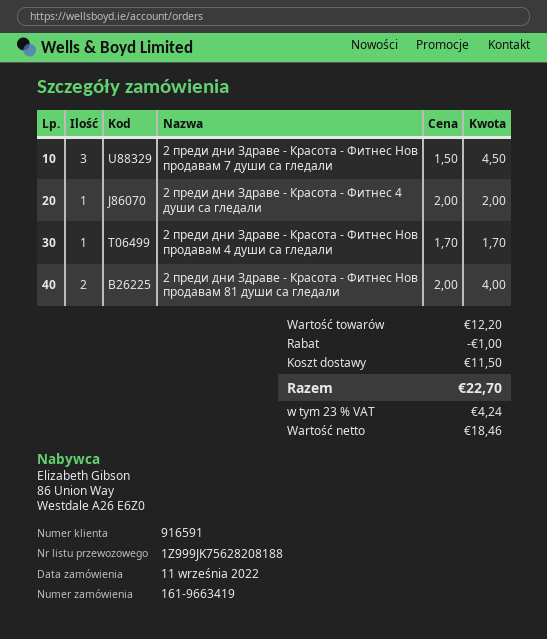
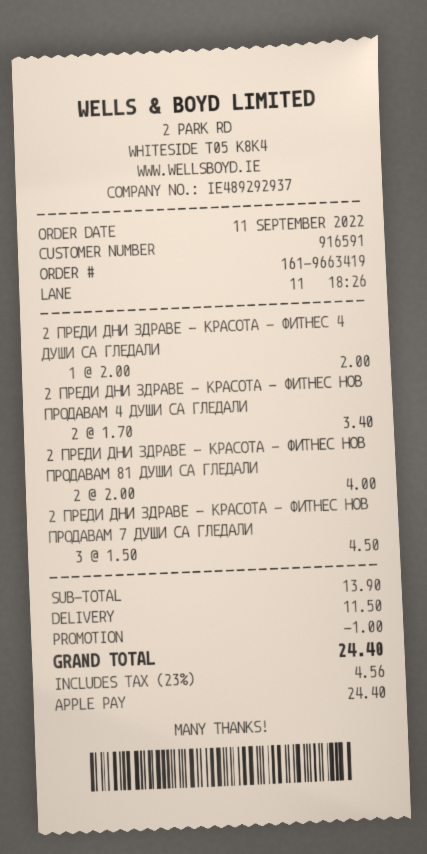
2 преди дни Здраве - Красота - Фитнес Нов продавам 4 души са гледали: 1 x 1.70 = 1.70 -> 2 x 1.70 = 3.40
subtotal: 12.20 -> 13.90
tax: 23% = 4.24 -> 23% = 4.56
total: 22.70 -> 24.40

